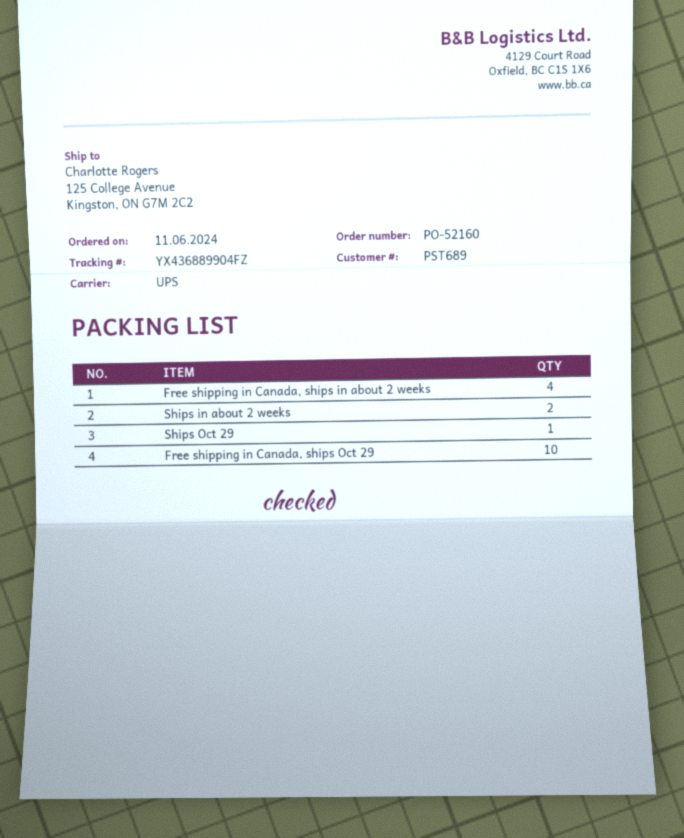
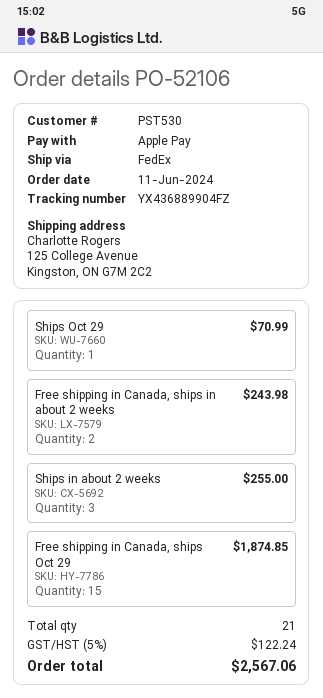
order number: PO-52160 -> PO-52106
customer number: PST689 -> PST530
shipping method: UPS -> FedEx
Free shipping in Canada, ships in about 2 weeks: 4 -> 2
Ships in about 2 weeks: 2 -> 3
Free shipping in Canada, ships Oct 29: 10 -> 15

